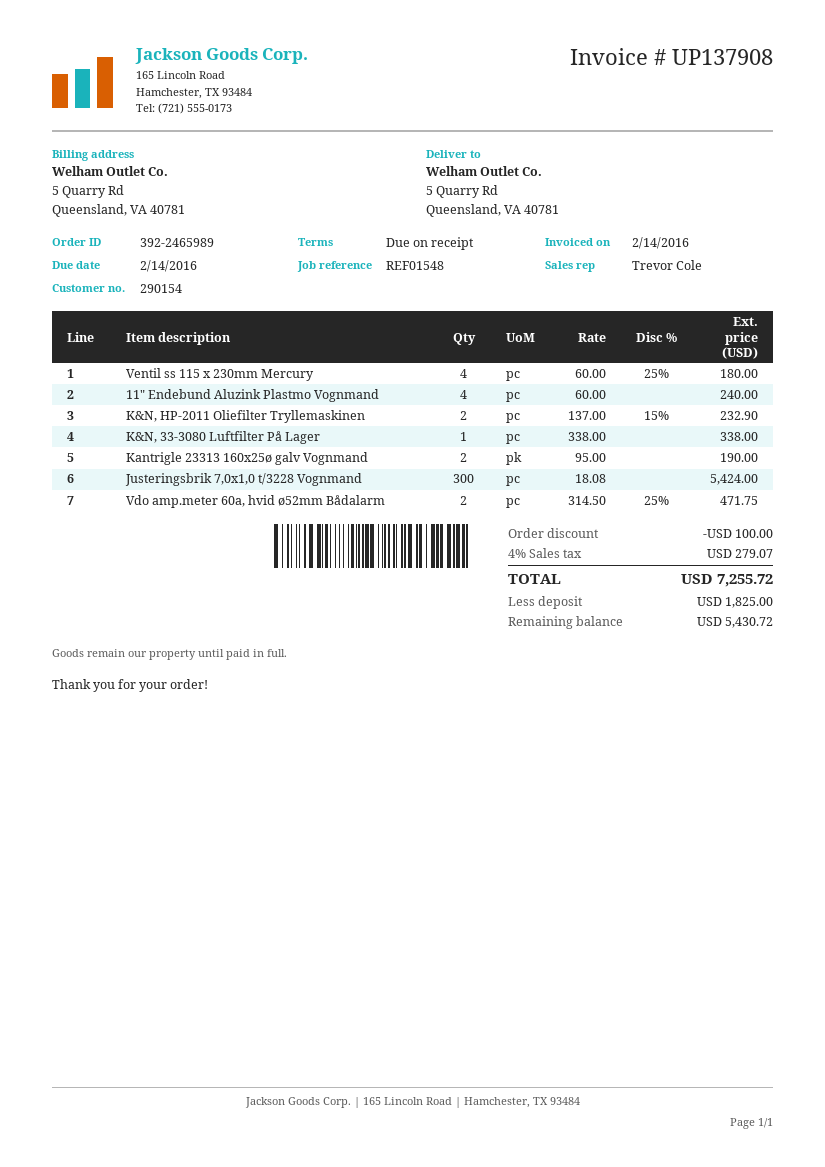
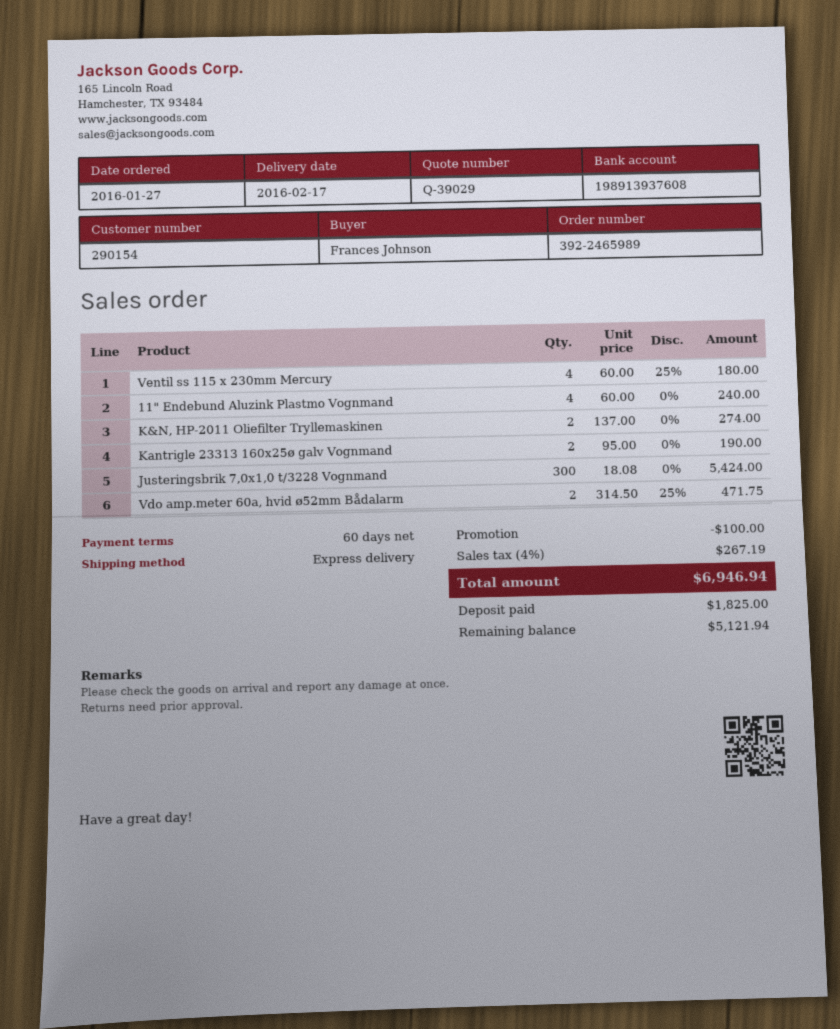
payment terms: on receipt -> 60 days
K&N, HP-2011 Oliefilter Tryllemaskinen: 2 x 137.00 - 15% = 232.90 -> 2 x 137.00 = 274.00
K&N, 33-3080 Luftfilter På Lager: 1 x 338.00 = 338.00 -> none
tax: 4% = 279.07 -> 4% = 267.19
total: 7255.72 -> 6946.94
balance: 5430.72 -> 5121.94

